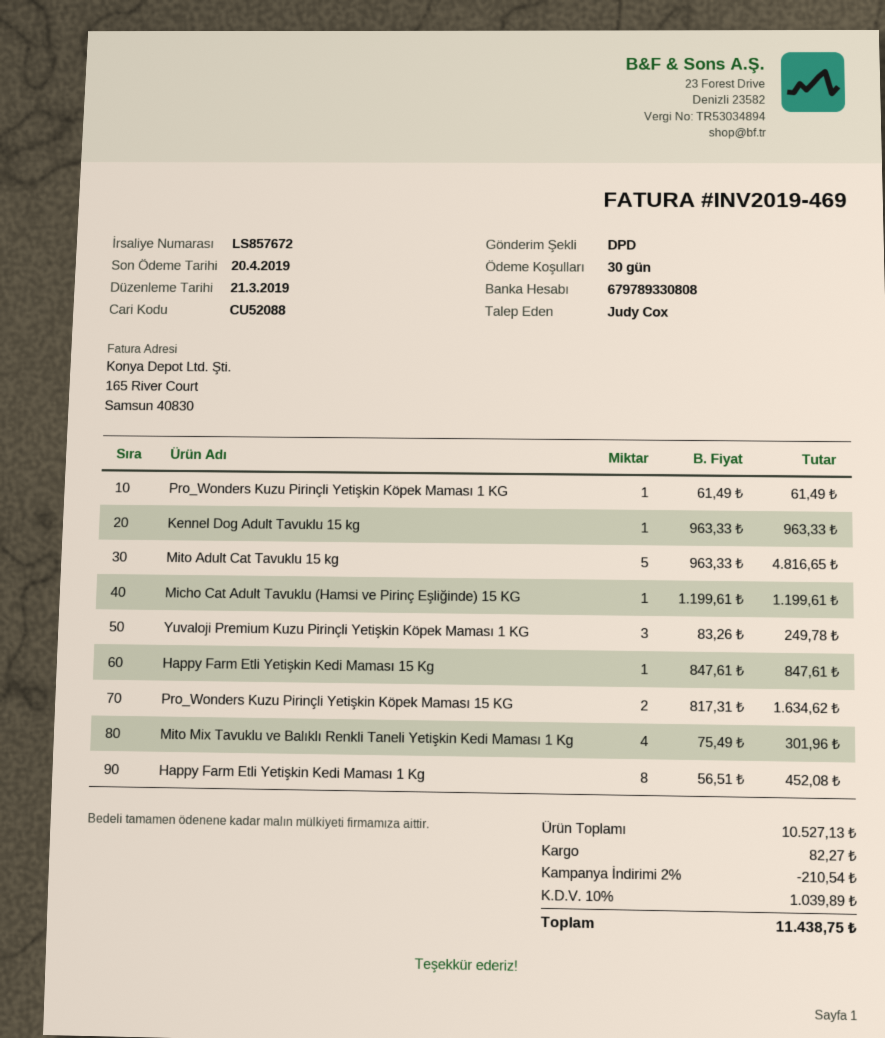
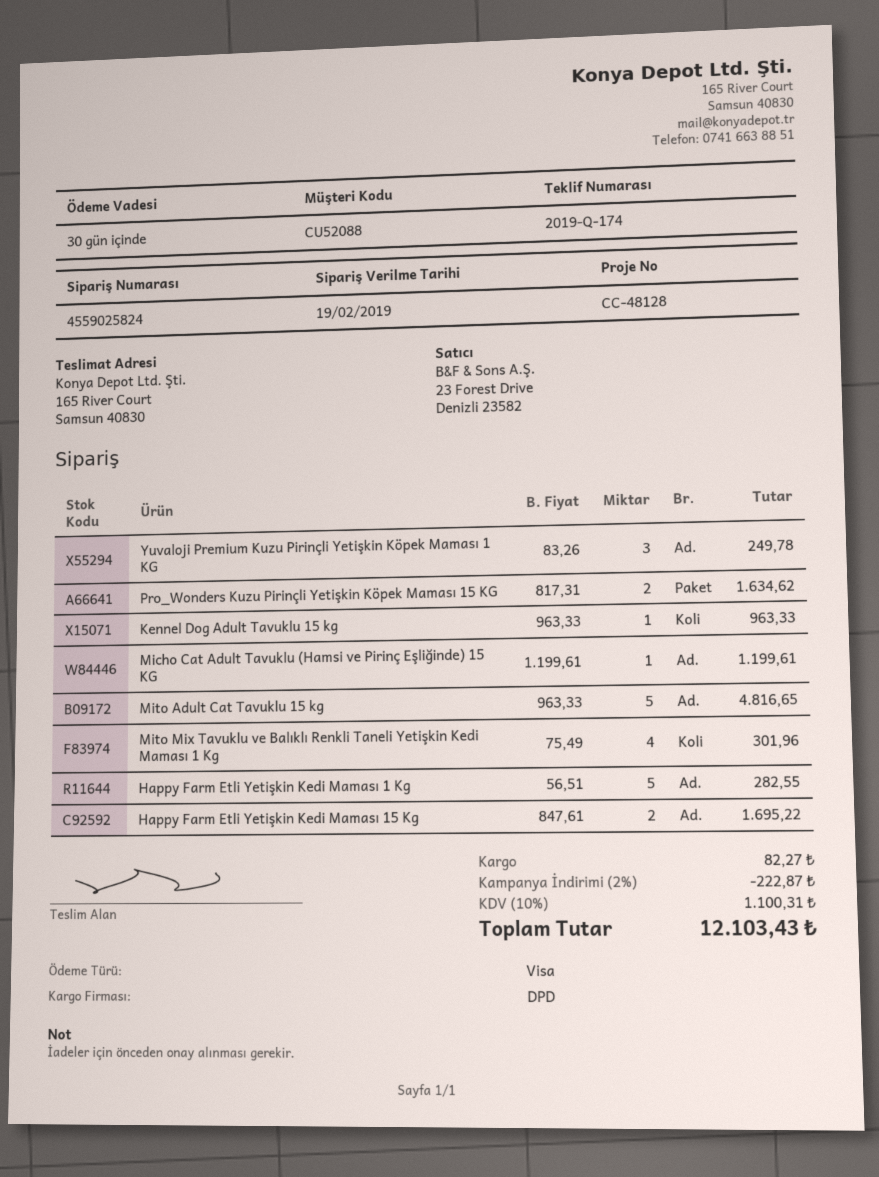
Pro_Wonders Kuzu Pirinçli Yetişkin Köpek Maması 1 KG: 1 x 61.49 = 61.49 -> none
Happy Farm Etli Yetişkin Kedi Maması 15 Kg: 1 x 847.61 = 847.61 -> 2 x 847.61 = 1695.22
Happy Farm Etli Yetişkin Kedi Maması 1 Kg: 8 x 56.51 = 452.08 -> 5 x 56.51 = 282.55
discount: 2% = 210.54 -> 2% = 222.87
tax: 10% = 1039.89 -> 10% = 1100.31
total: 11438.75 -> 12103.43

